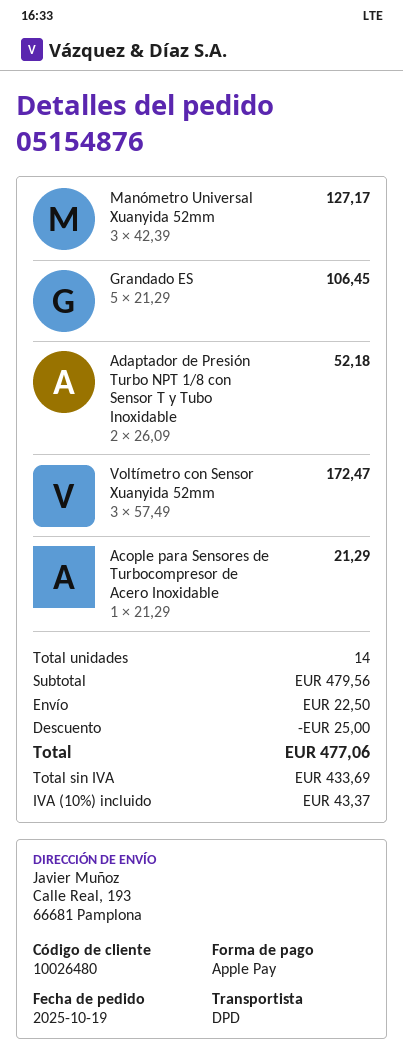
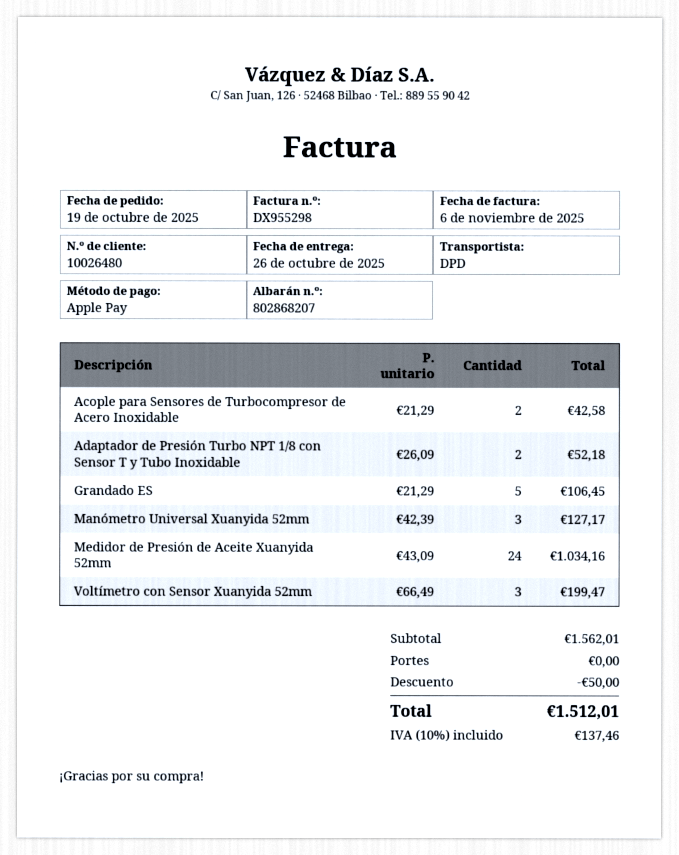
Voltímetro con Sensor Xuanyida 52mm: 3 x 57.49 = 172.47 -> 3 x 66.49 = 199.47
Acople para Sensores de Turbocompresor de Acero Inoxidable: 1 x 21.29 = 21.29 -> 2 x 21.29 = 42.58
Medidor de Presión de Aceite Xuanyida 52mm: none -> 24 x 43.09 = 1034.16
subtotal: 479.56 -> 1562.01
discount: 25.00 -> 50.00
shipping: 22.50 -> 0.00
tax: 10% = 43.37 -> 10% = 137.46
total: 477.06 -> 1512.01

